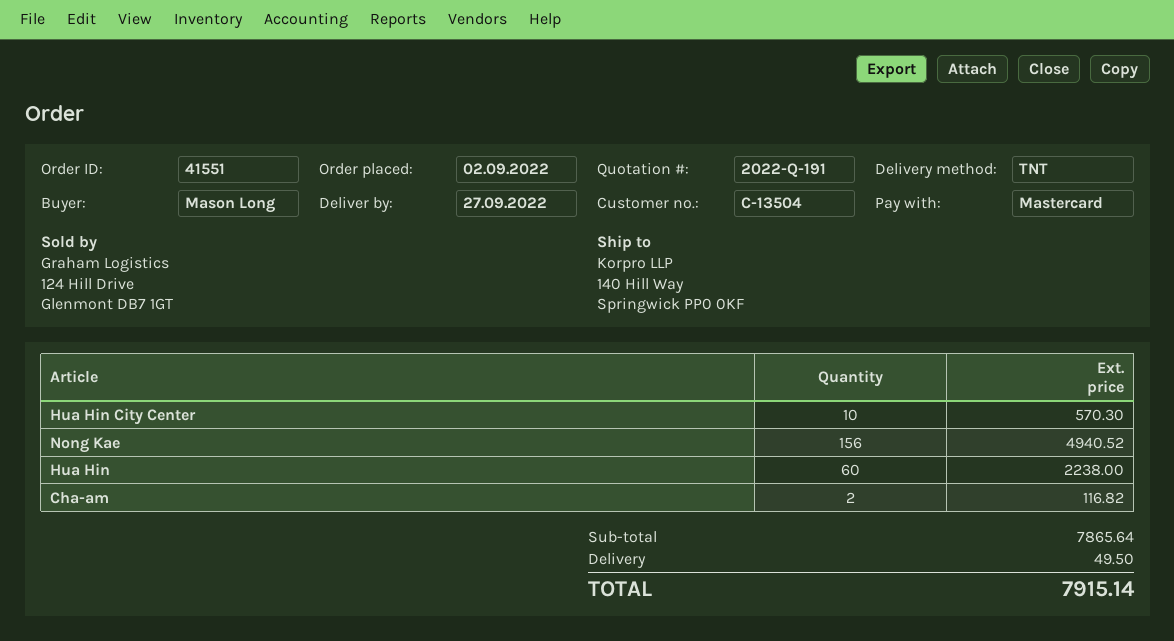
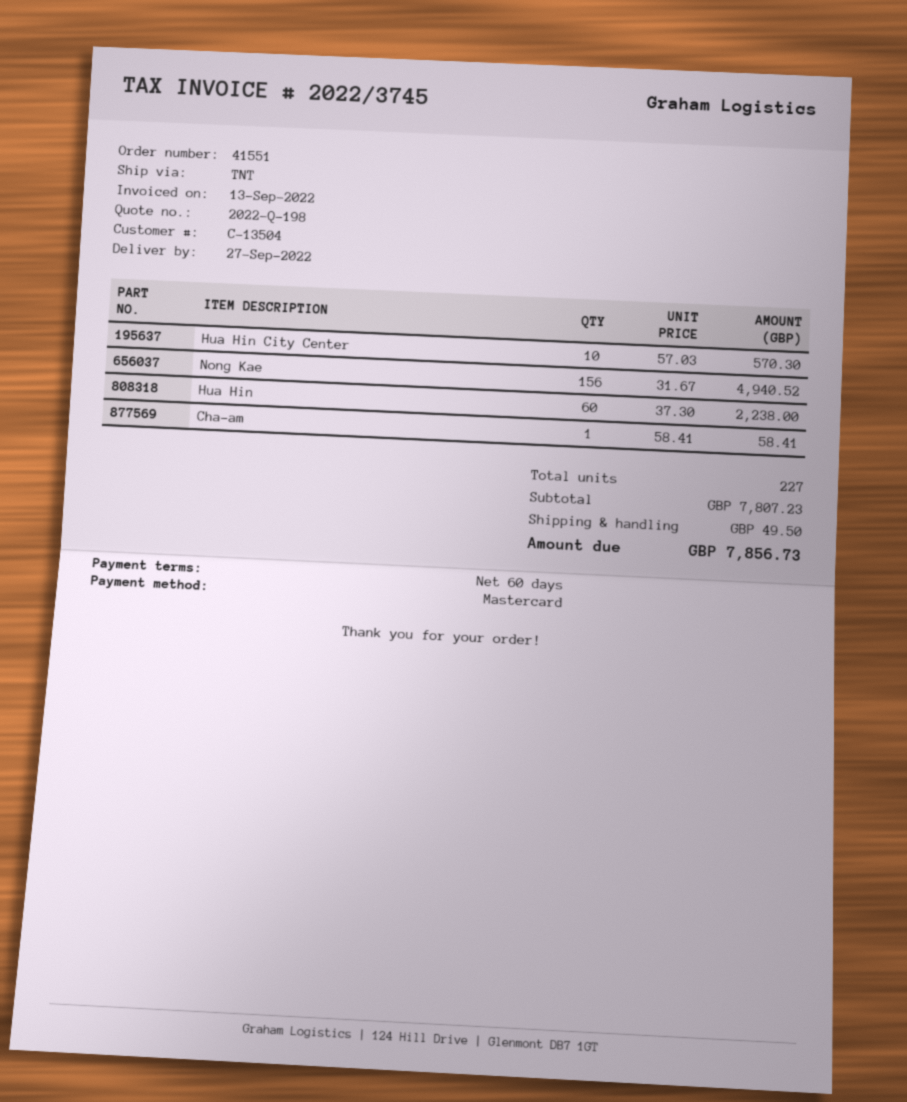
quote number: 2022-Q-191 -> 2022-Q-198
Cha-am: 2 for 116.82 -> 1 for 58.41
subtotal: 7865.64 -> 7807.23
total: 7915.14 -> 7856.73

